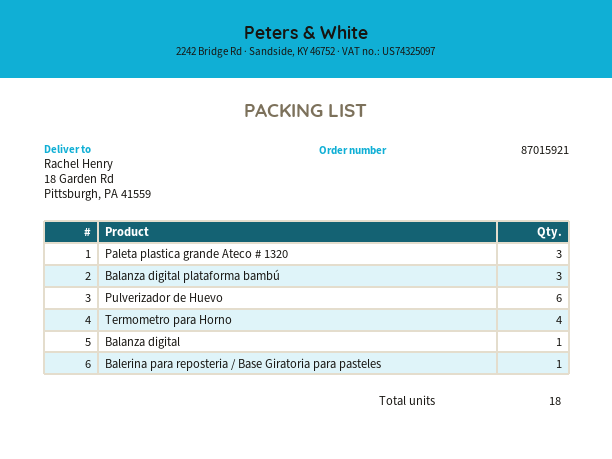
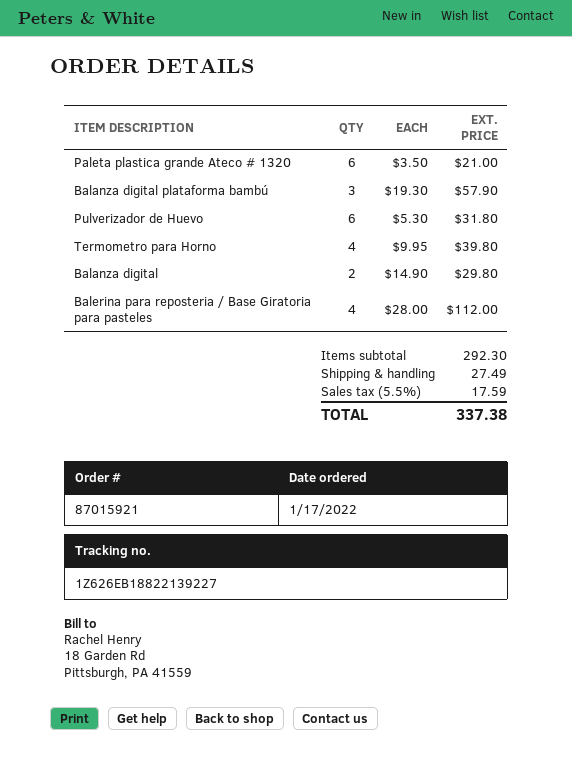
Paleta plastica grande Ateco # 1320: 3 -> 6
Balanza digital: 1 -> 2
Balerina para reposteria / Base Giratoria para pasteles: 1 -> 4

